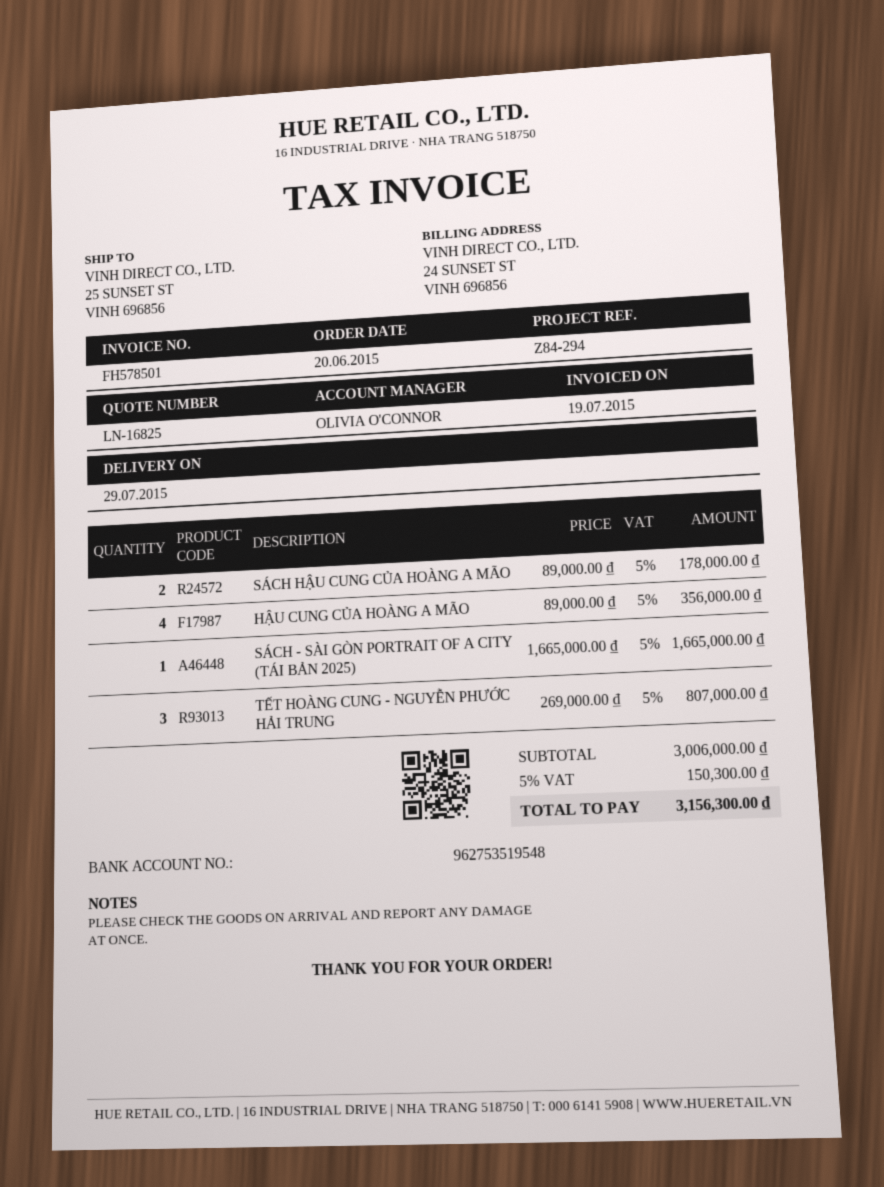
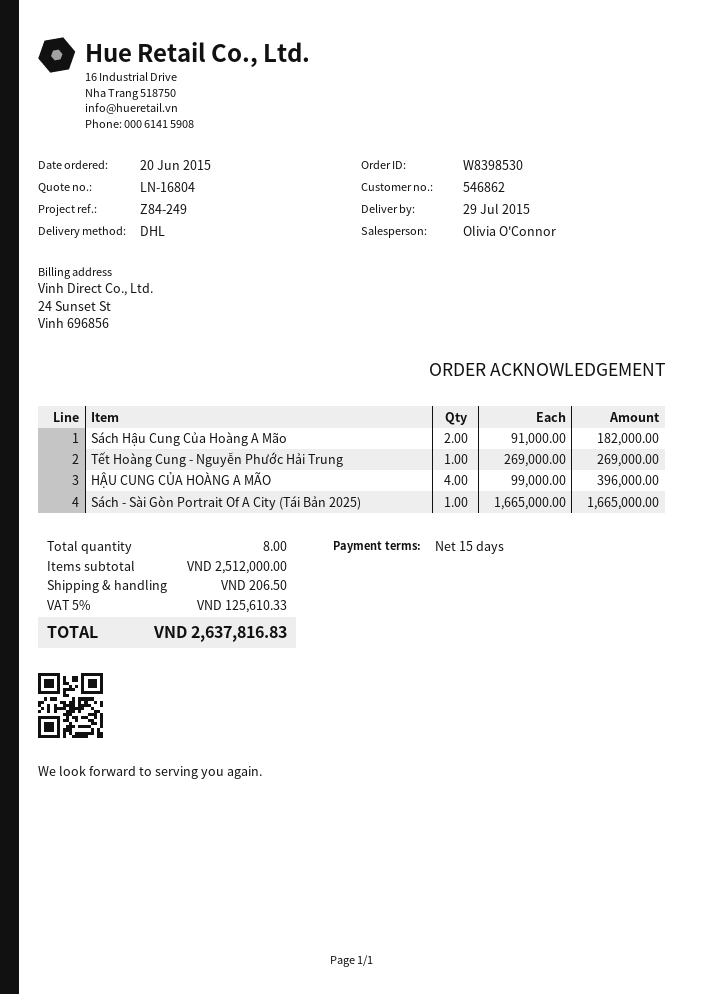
quote number: LN-16825 -> LN-16804
reference: Z84-294 -> Z84-249
SÁCH HẬU CUNG CỦA HOÀNG A MÃO: 2 x 89000.00 = 178000.00 -> 2 x 91000.00 = 182000.00
HẬU CUNG CỦA HOÀNG A MÃO: 4 x 89000.00 = 356000.00 -> 4 x 99000.00 = 396000.00
TẾT HOÀNG CUNG - NGUYỄN PHƯỚC HẢI TRUNG: 3 x 269000.00 = 807000.00 -> 1 x 269000.00 = 269000.00
subtotal: 3006000.00 -> 2512000.00
shipping: none -> 206.50
tax: 5% = 150300.00 -> 5% = 125610.33
total: 3156300.00 -> 2637816.83

